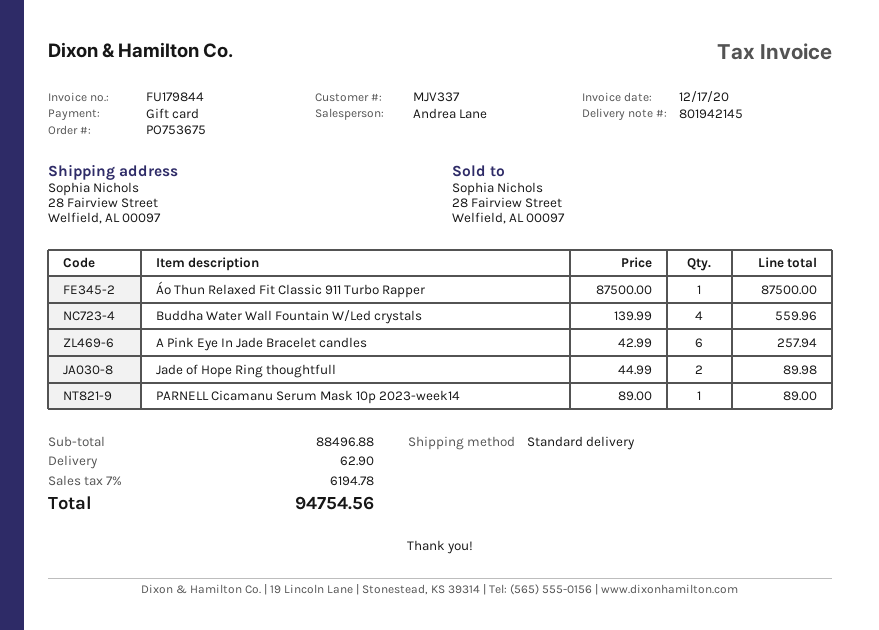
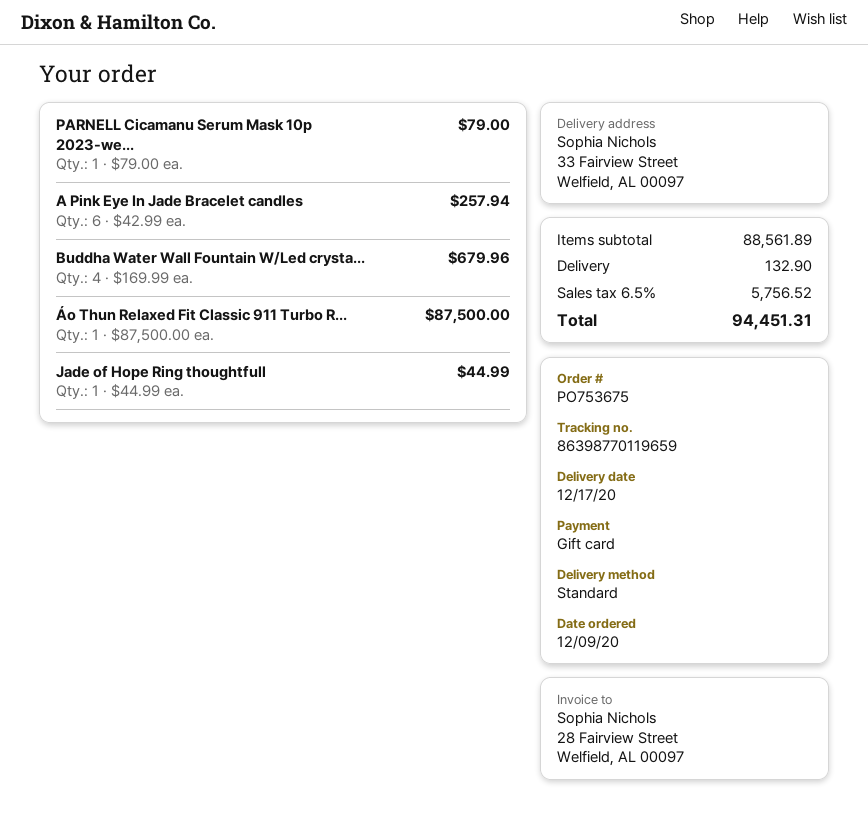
ship to: 28 Fairview Street, Welfield, AL 00097 -> 33 Fairview Street, Welfield, AL 00097
Buddha Water Wall Fountain W/Led crystals: 4 x 139.99 = 559.96 -> 4 x 169.99 = 679.96
Jade of Hope Ring thoughtfull: 2 x 44.99 = 89.98 -> 1 x 44.99 = 44.99
PARNELL Cicamanu Serum Mask 10p 2023-week14: 1 x 89.00 = 89.00 -> 1 x 79.00 = 79.00
subtotal: 88496.88 -> 88561.89
shipping: 62.90 -> 132.90
tax: 7% = 6194.78 -> 6.5% = 5756.52
total: 94754.56 -> 94451.31

